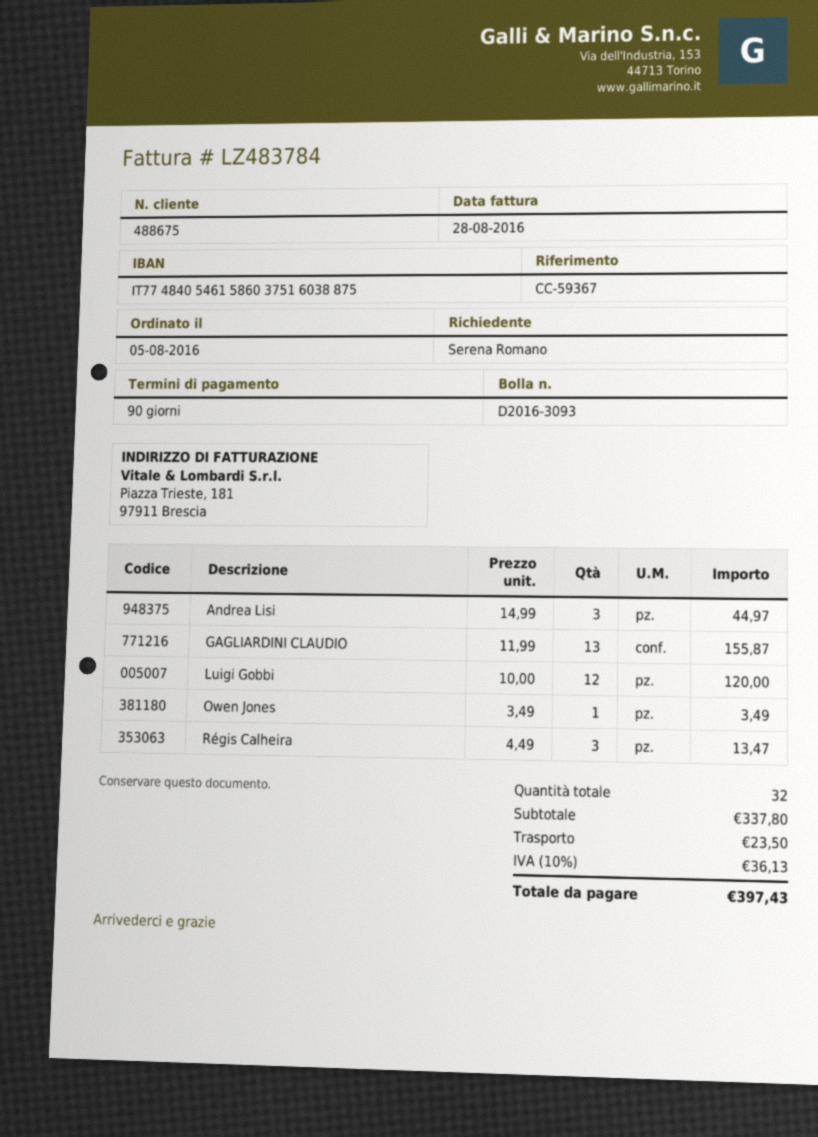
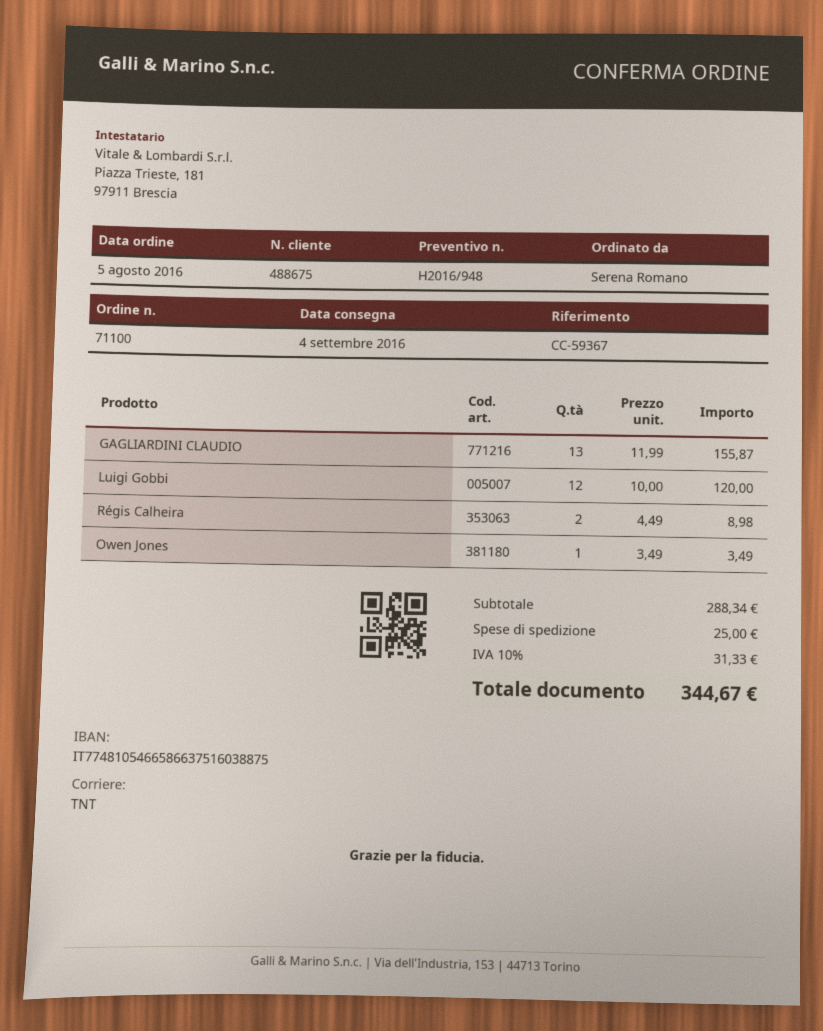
bank account: IT7748405461586037516038875 -> IT7748105466586637516038875
Andrea Lisi: 3 x 14.99 = 44.97 -> none
Régis Calheira: 3 x 4.49 = 13.47 -> 2 x 4.49 = 8.98
subtotal: 337.80 -> 288.34
shipping: 23.50 -> 25.00
tax: 10% = 36.13 -> 10% = 31.33
total: 397.43 -> 344.67

